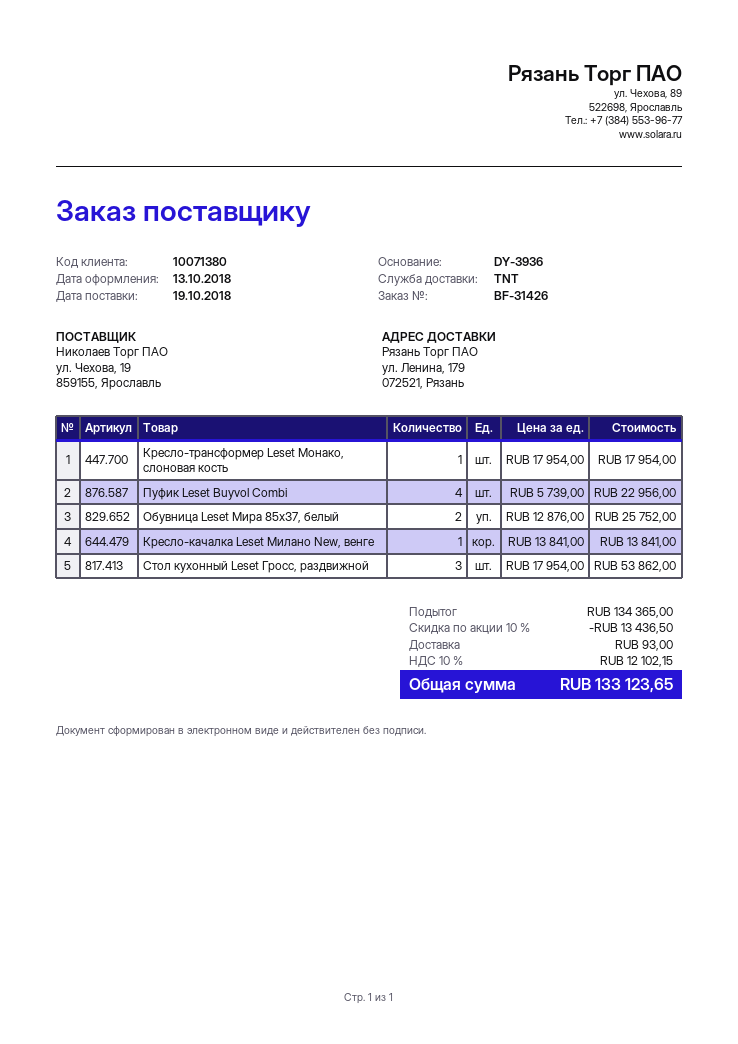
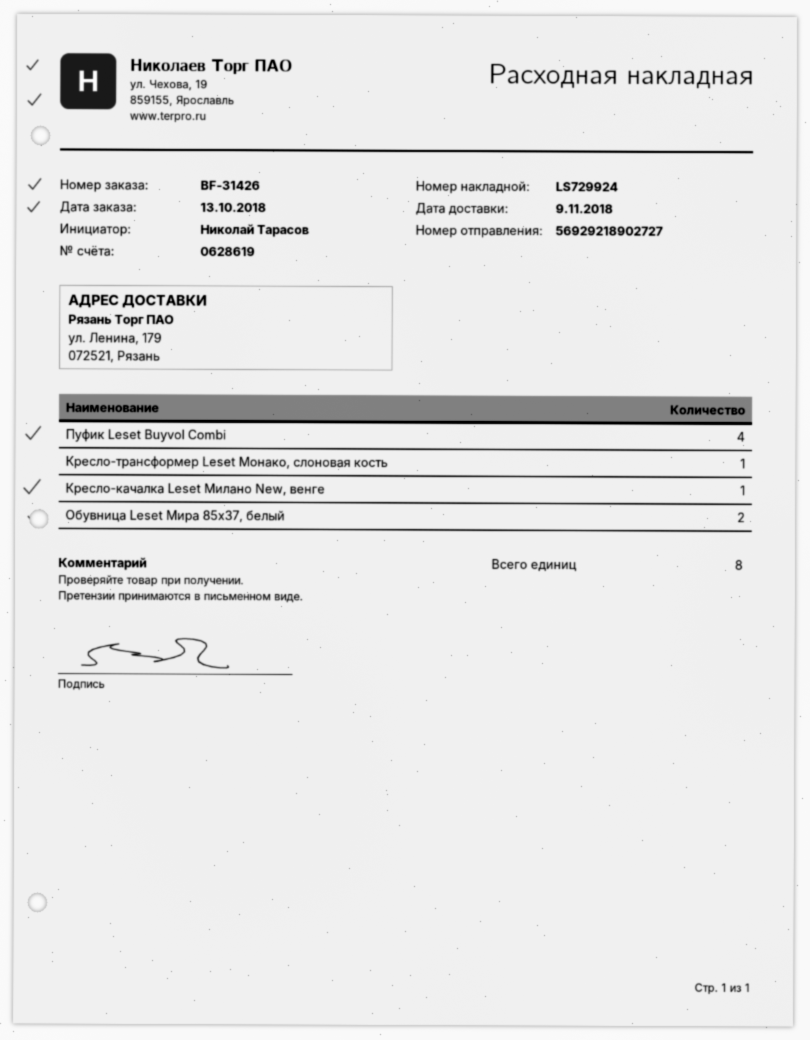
delivery date: 2018-10-19 -> 2018-11-09
Стол кухонный Leset Гросс, раздвижной: 3 -> none

